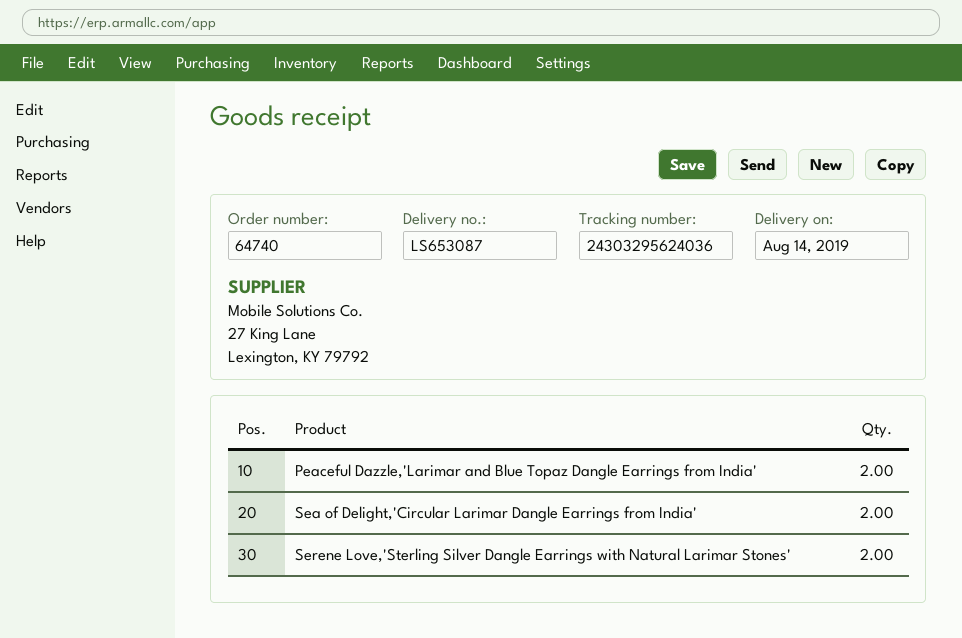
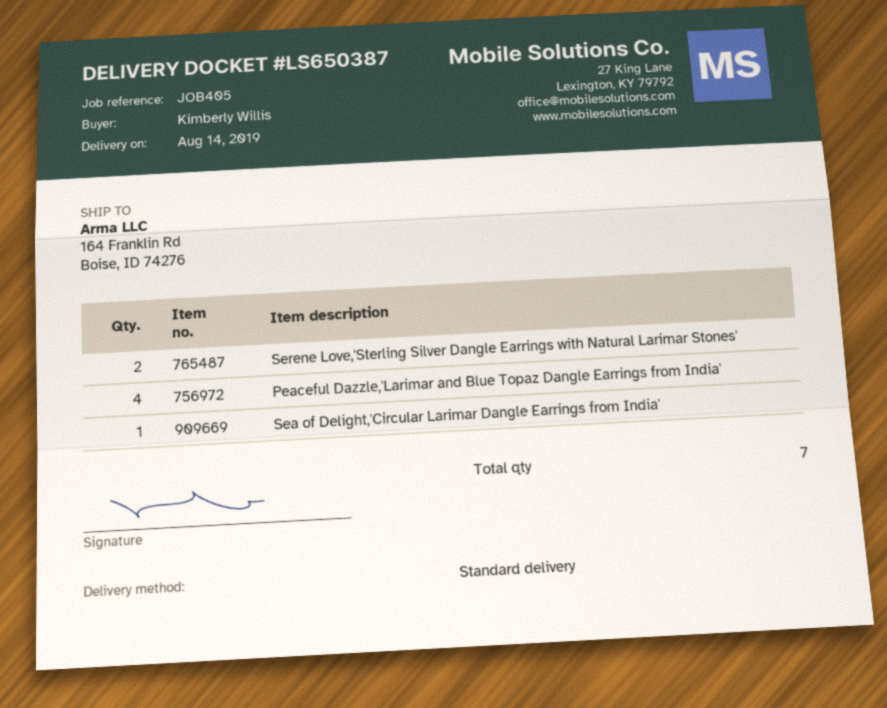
delivery note number: LS653087 -> LS650387
Peaceful Dazzle,'Larimar and Blue Topaz Dangle Earrings from India': 2 -> 4
Sea of Delight,'Circular Larimar Dangle Earrings from India': 2 -> 1

